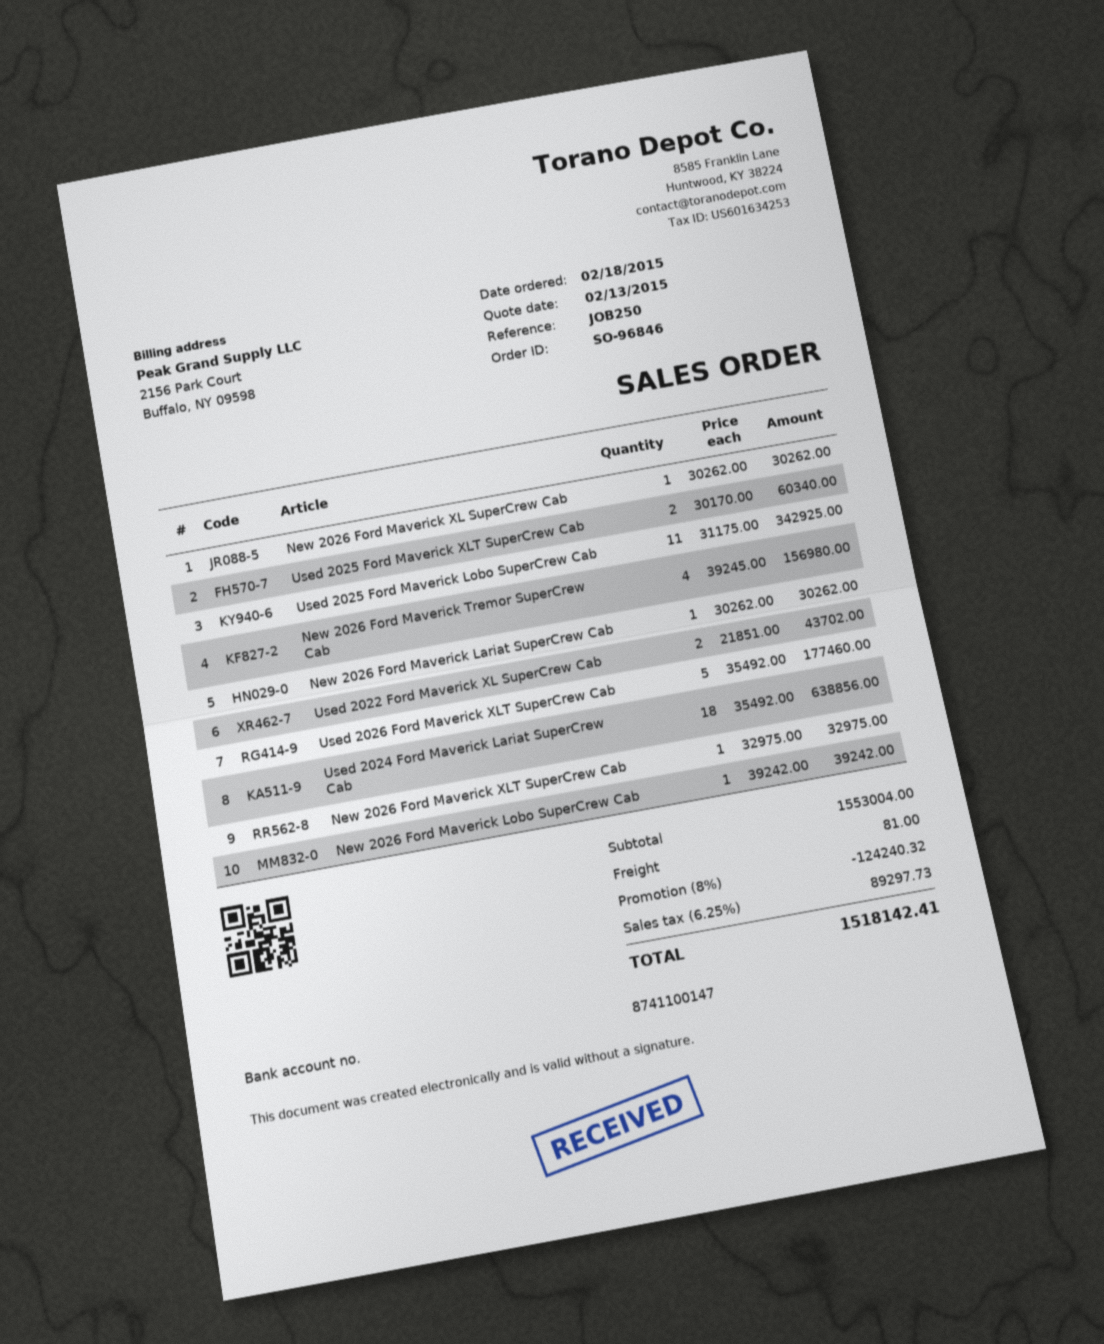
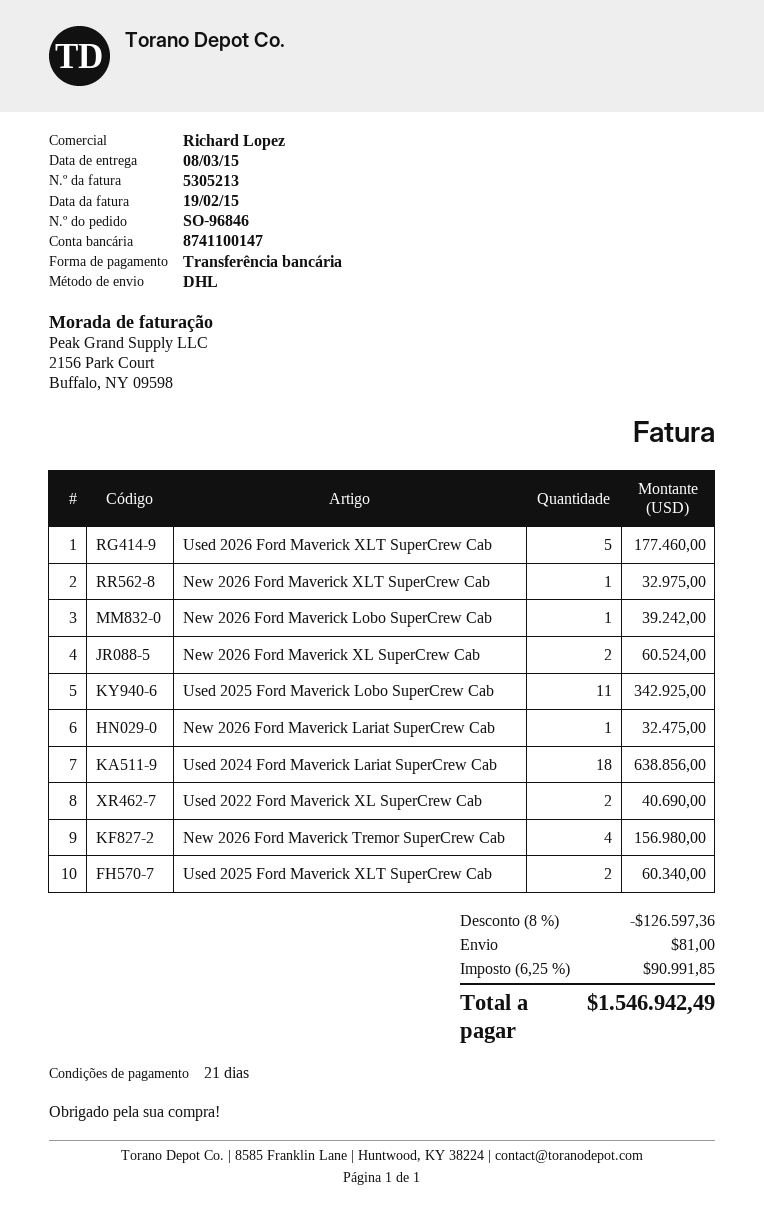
New 2026 Ford Maverick XL SuperCrew Cab: 1 for 30262.00 -> 2 for 60524.00
New 2026 Ford Maverick Lariat SuperCrew Cab: 1 for 30262.00 -> 1 for 32475.00
Used 2022 Ford Maverick XL SuperCrew Cab: 2 for 43702.00 -> 2 for 40690.00
discount: 8% = 124240.32 -> 8% = 126597.36
tax: 6.25% = 89297.73 -> 6.25% = 90991.85
total: 1518142.41 -> 1546942.49

